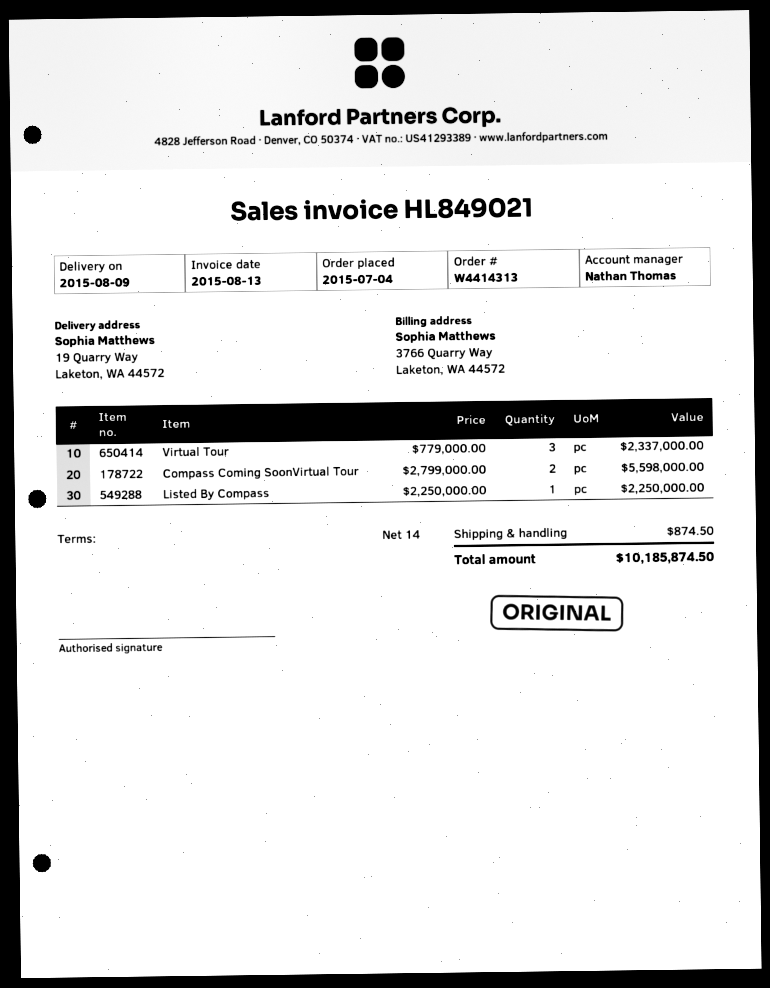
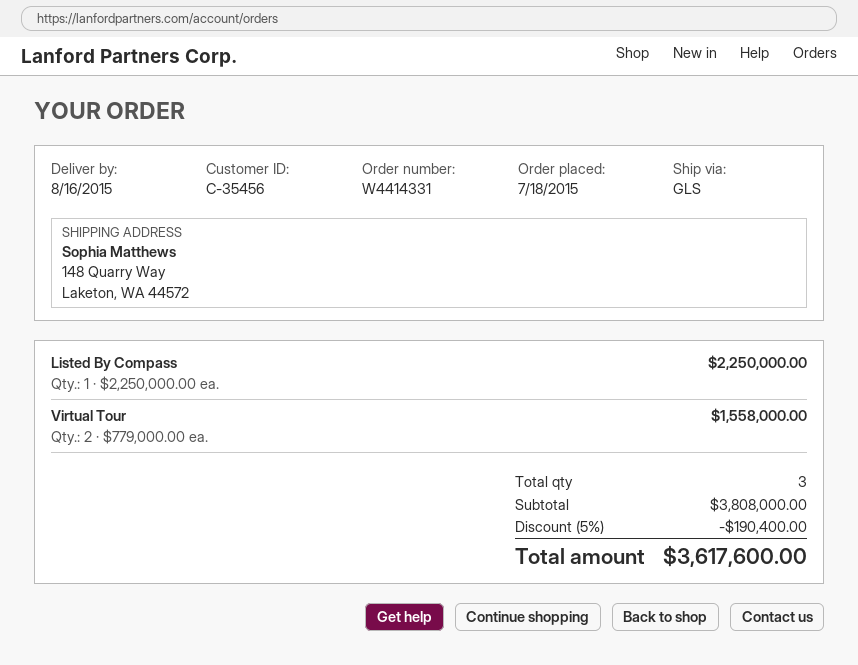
order number: W4414313 -> W4414331
order date: 2015-07-04 -> 2015-07-18
delivery date: 2015-08-09 -> 2015-08-16
ship to: 19 Quarry Way, Laketon, WA 44572 -> 148 Quarry Way, Laketon, WA 44572
Virtual Tour: 3 x 779000.00 = 2337000.00 -> 2 x 779000.00 = 1558000.00
Compass Coming SoonVirtual Tour: 2 x 2799000.00 = 5598000.00 -> none
discount: none -> 5% = 190400.00
shipping: 874.50 -> none
total: 10185874.50 -> 3617600.00

